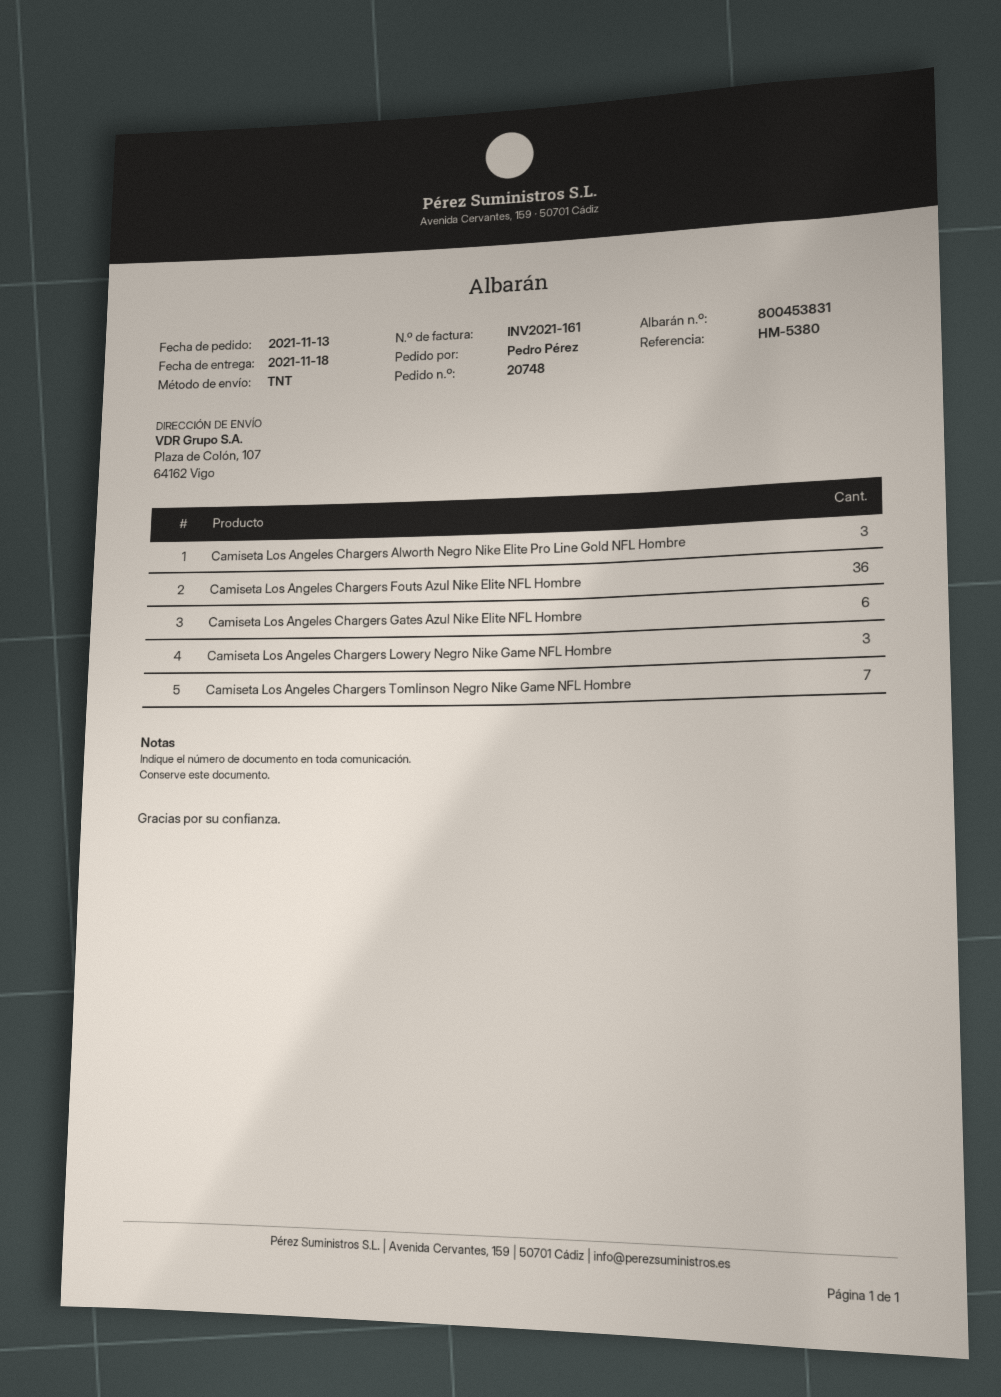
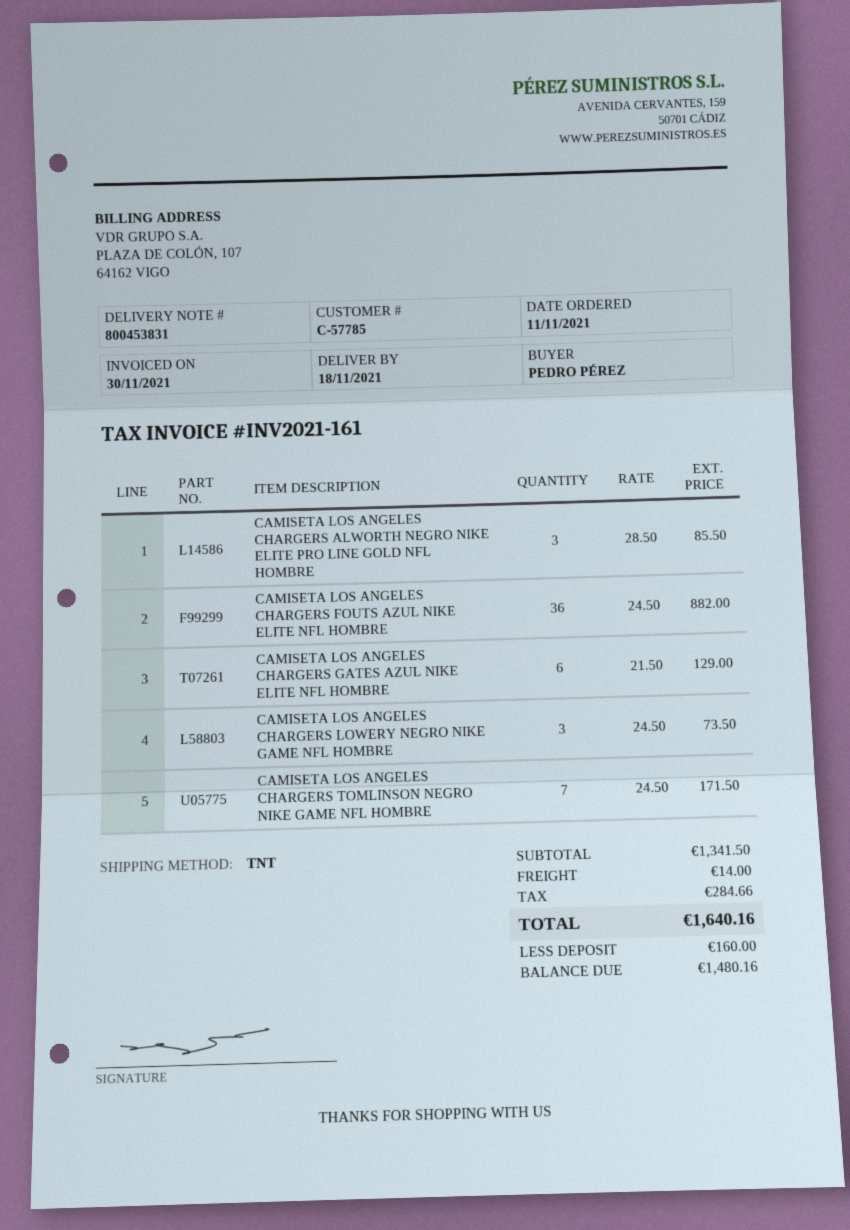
order date: 2021-11-13 -> 2021-11-11

